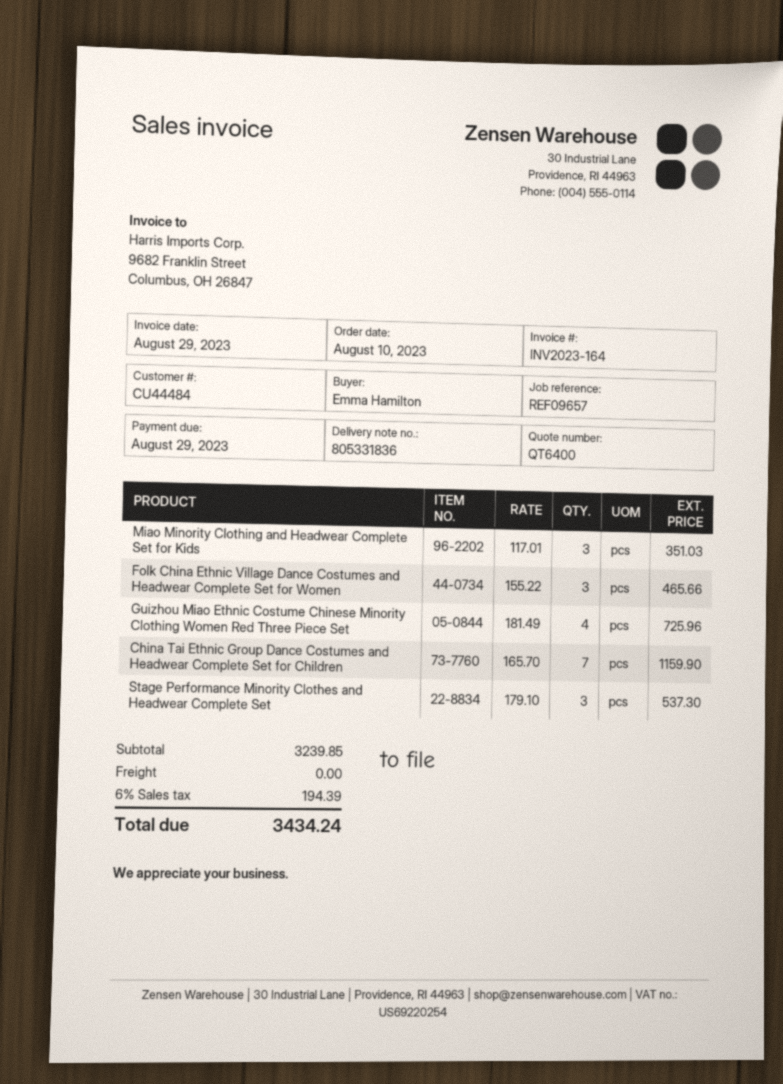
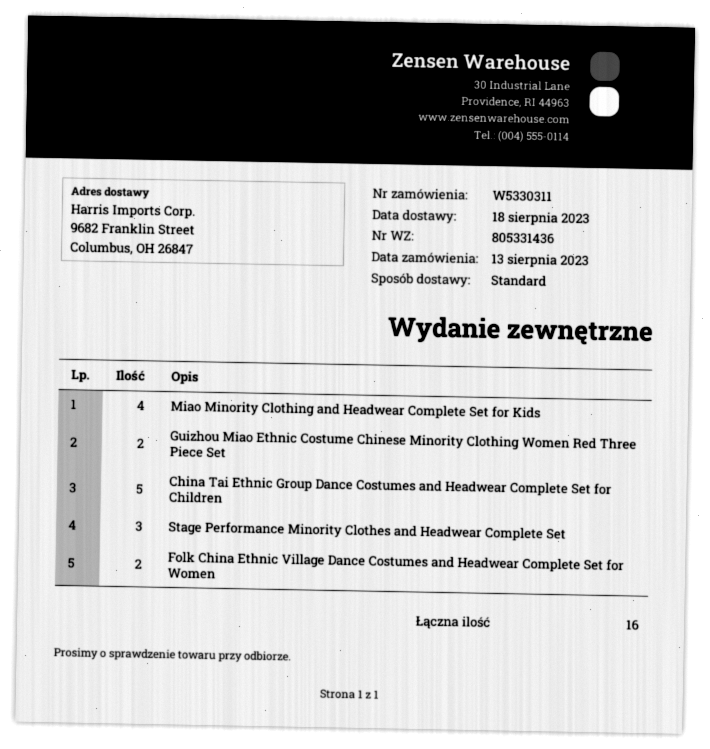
order date: 2023-08-10 -> 2023-08-13
delivery note number: 805331836 -> 805331436
Miao Minority Clothing and Headwear Complete Set for Kids: 3 -> 4
Folk China Ethnic Village Dance Costumes and Headwear Complete Set for Women: 3 -> 2
Guizhou Miao Ethnic Costume Chinese Minority Clothing Women Red Three Piece Set: 4 -> 2
China Tai Ethnic Group Dance Costumes and Headwear Complete Set for Children: 7 -> 5

